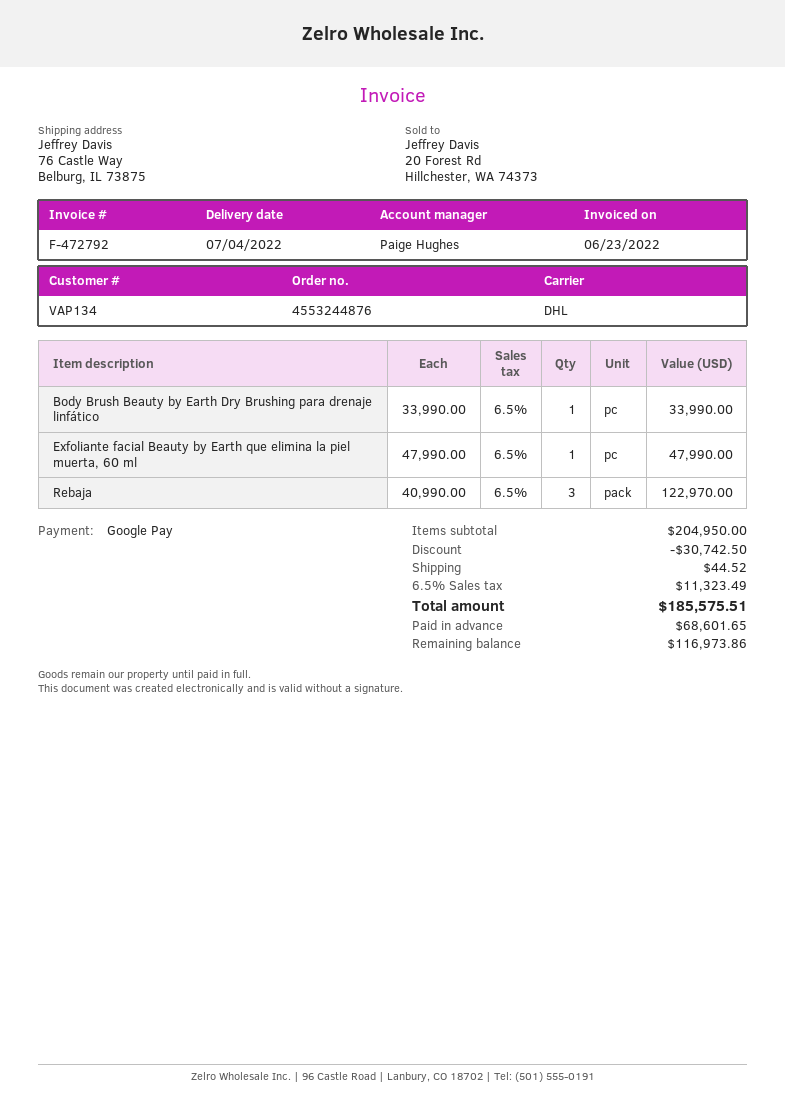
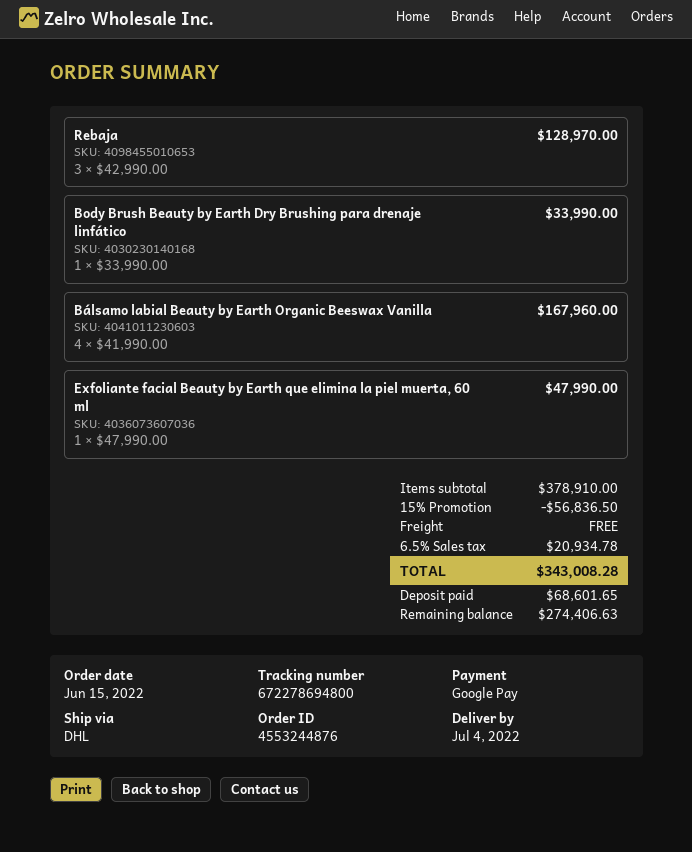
Rebaja: 3 x 40990.00 = 122970.00 -> 3 x 42990.00 = 128970.00
Bálsamo labial Beauty by Earth Organic Beeswax Vanilla: none -> 4 x 41990.00 = 167960.00
subtotal: 204950.00 -> 378910.00
discount: 30742.50 -> 56836.50
shipping: 44.52 -> 0.00
tax: 6.5% = 11323.49 -> 6.5% = 20934.78
total: 185575.51 -> 343008.28
balance: 116973.86 -> 274406.63

